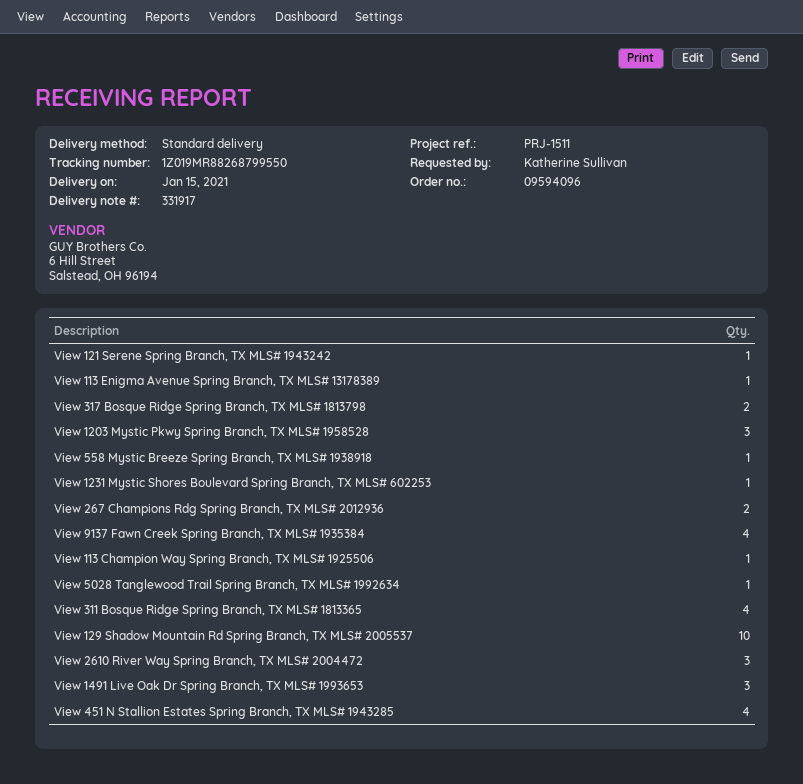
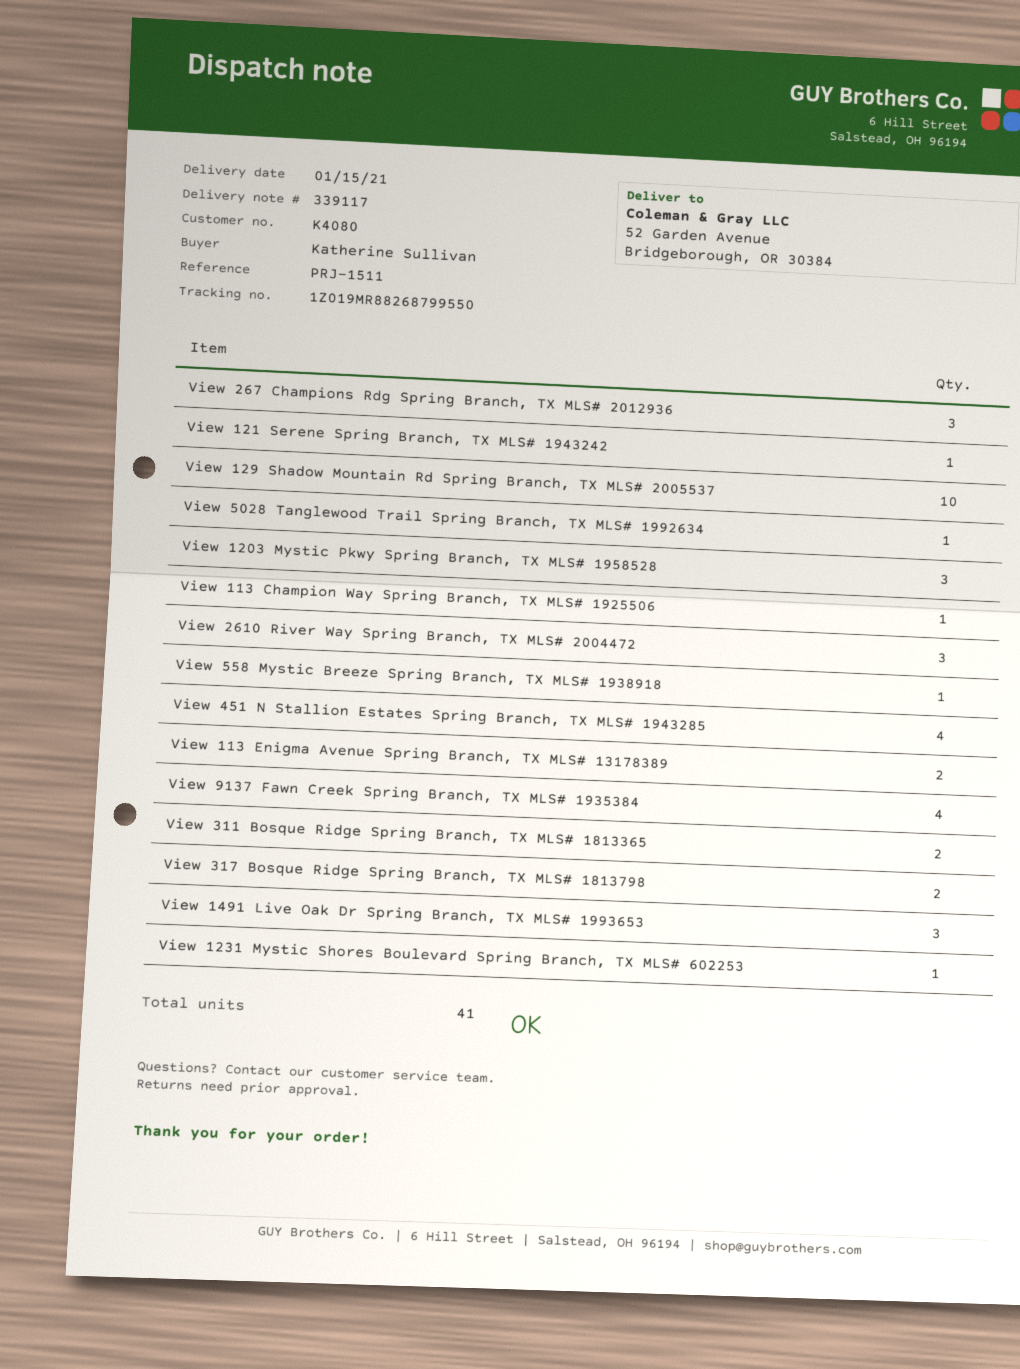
delivery note number: 331917 -> 339117
View 113 Enigma Avenue Spring Branch, TX MLS# 13178389: 1 -> 2
View 267 Champions Rdg Spring Branch, TX MLS# 2012936: 2 -> 3
View 311 Bosque Ridge Spring Branch, TX MLS# 1813365: 4 -> 2

